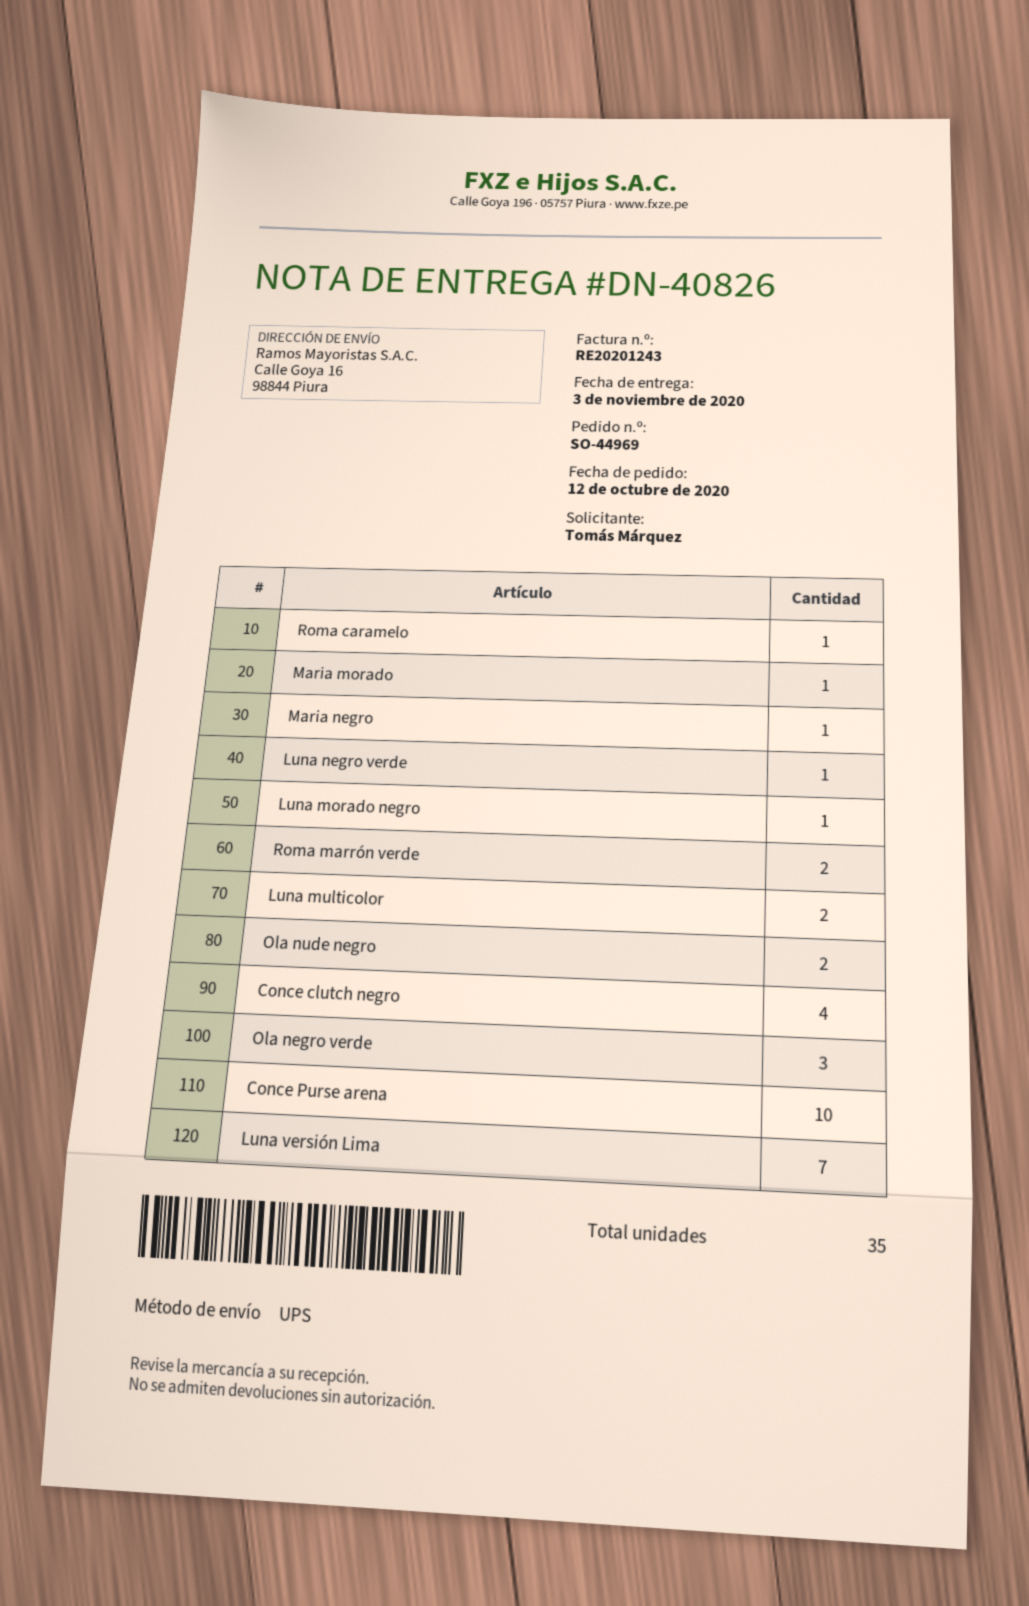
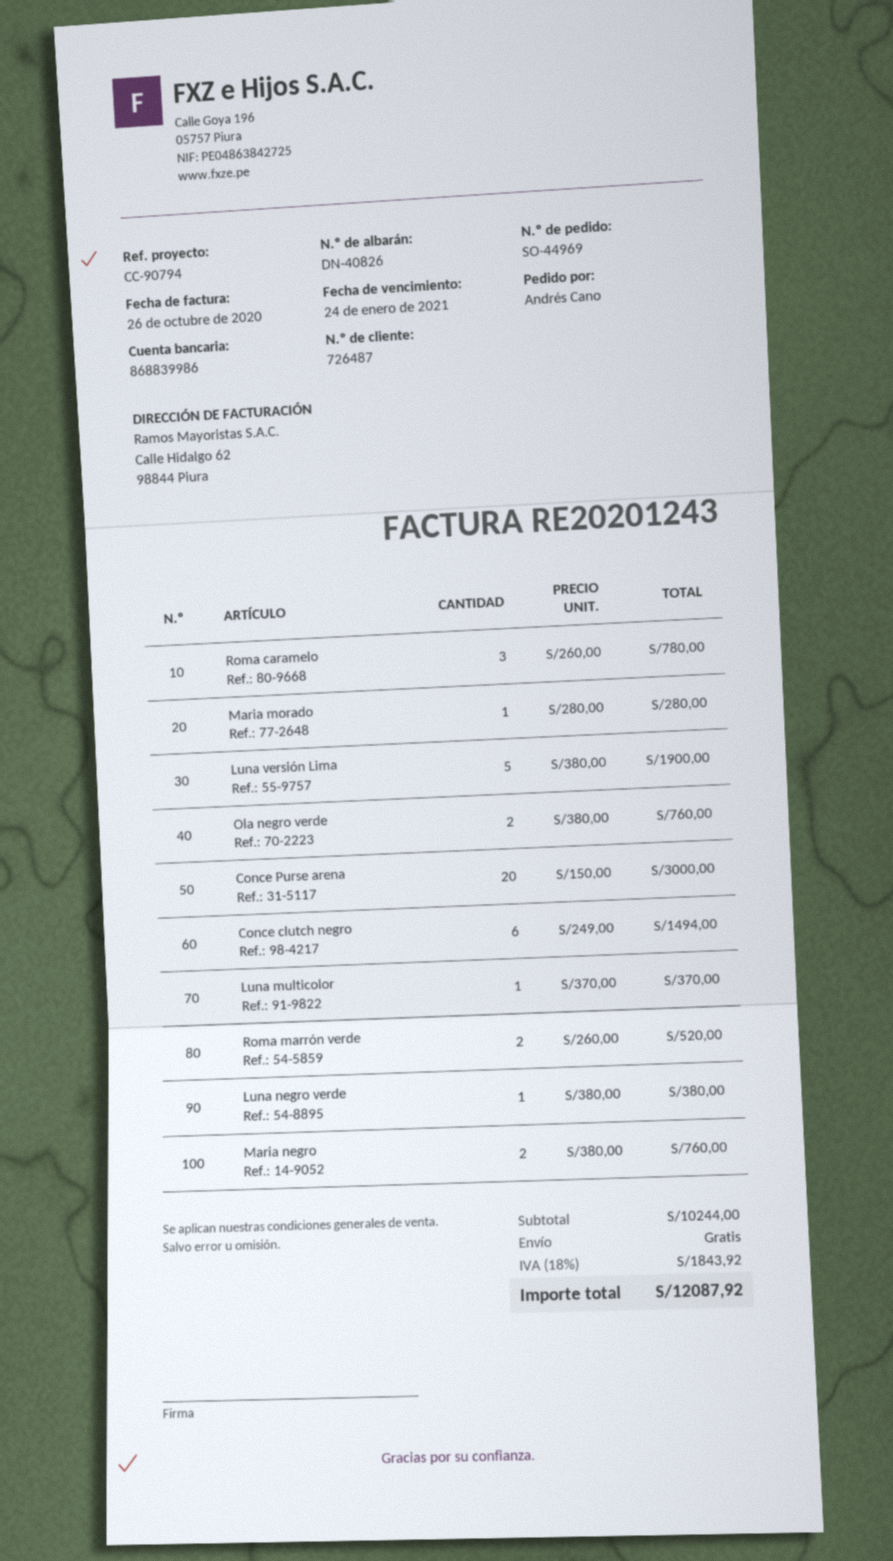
ordered by: Tomás Márquez -> Andrés Cano
Roma caramelo: 1 -> 3
Maria negro: 1 -> 2
Luna morado negro: 1 -> none
Luna multicolor: 2 -> 1
Ola nude negro: 2 -> none
Conce clutch negro: 4 -> 6
Ola negro verde: 3 -> 2
Conce Purse arena: 10 -> 20
Luna versión Lima: 7 -> 5

